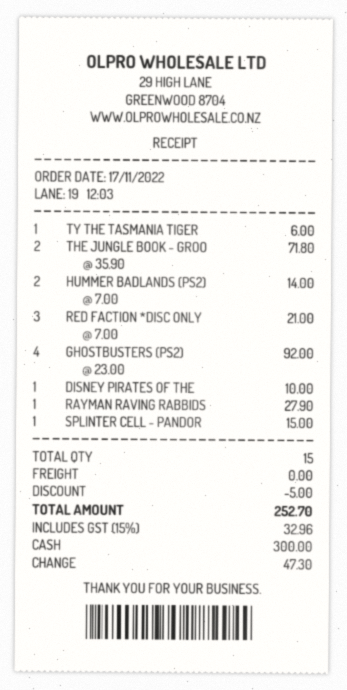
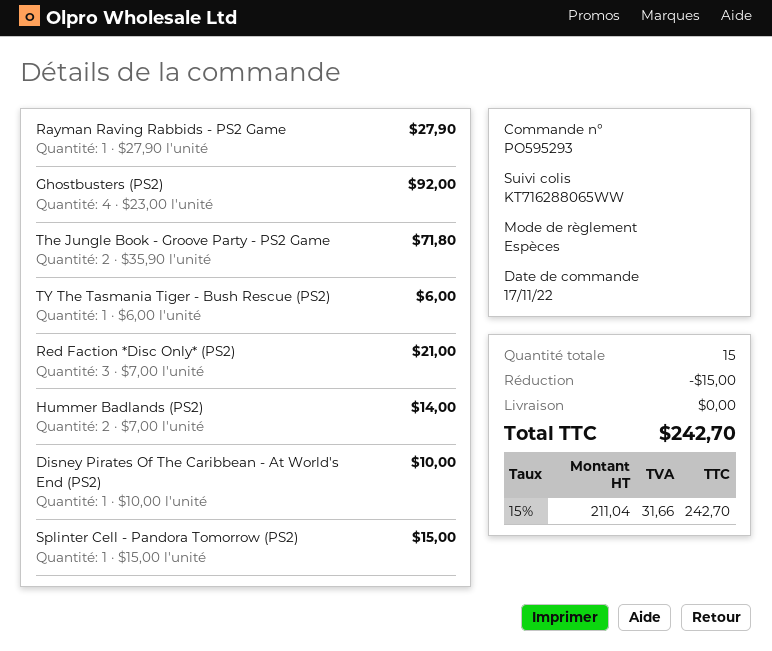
discount: 5.00 -> 15.00
tax: 15% = 32.96 -> 15% = 31.66
total: 252.70 -> 242.70

